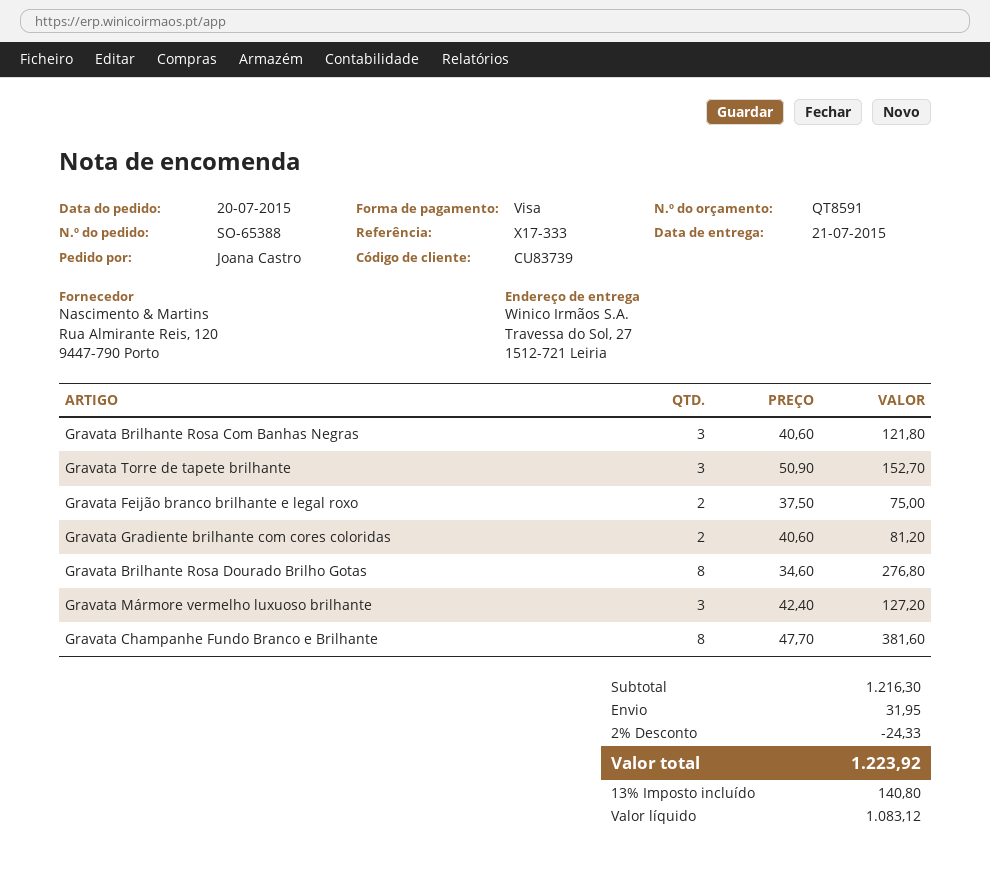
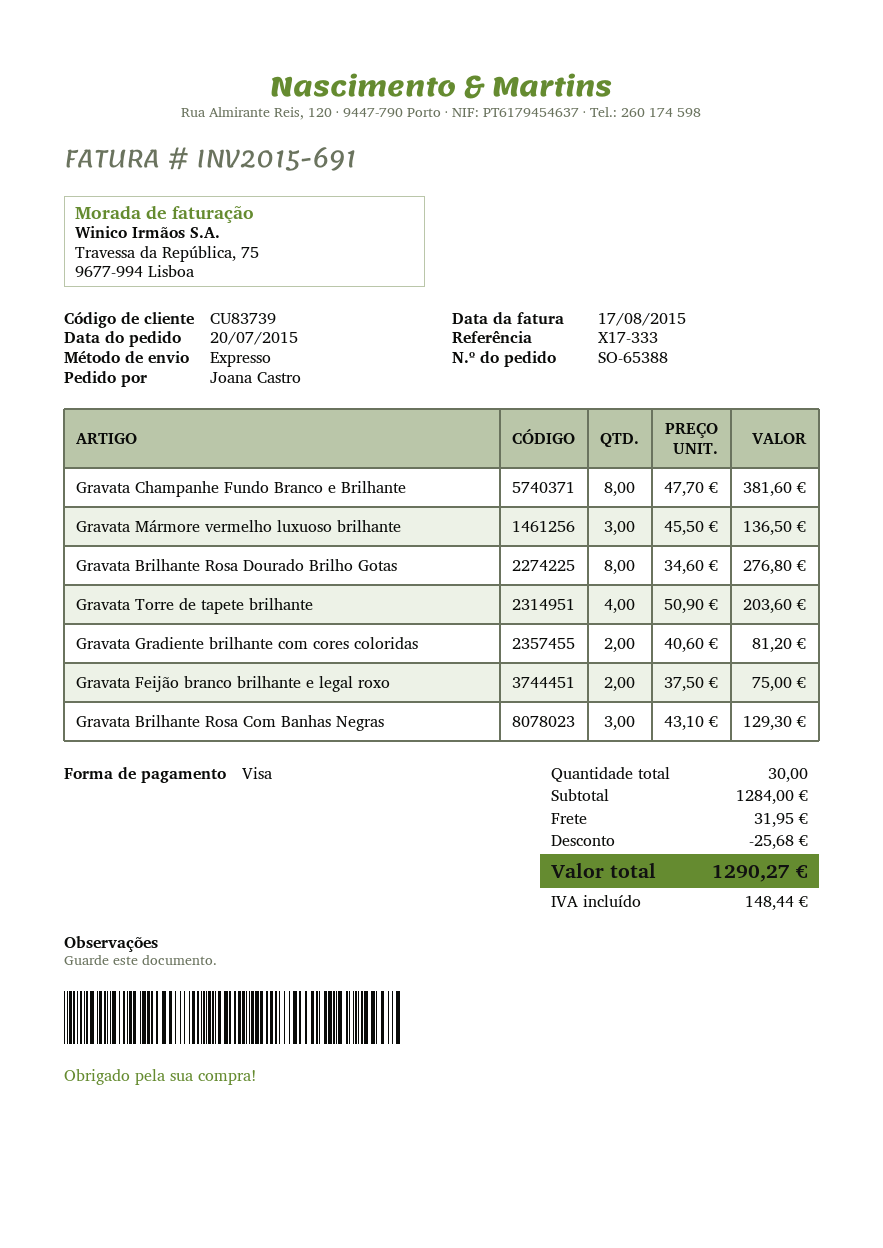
Gravata Brilhante Rosa Com Banhas Negras: 3 x 40.60 = 121.80 -> 3 x 43.10 = 129.30
Gravata Torre de tapete brilhante: 3 x 50.90 = 152.70 -> 4 x 50.90 = 203.60
Gravata Mármore vermelho luxuoso brilhante: 3 x 42.40 = 127.20 -> 3 x 45.50 = 136.50
subtotal: 1216.30 -> 1284.00
discount: 24.33 -> 25.68
tax: 140.80 -> 148.44
total: 1223.92 -> 1290.27

